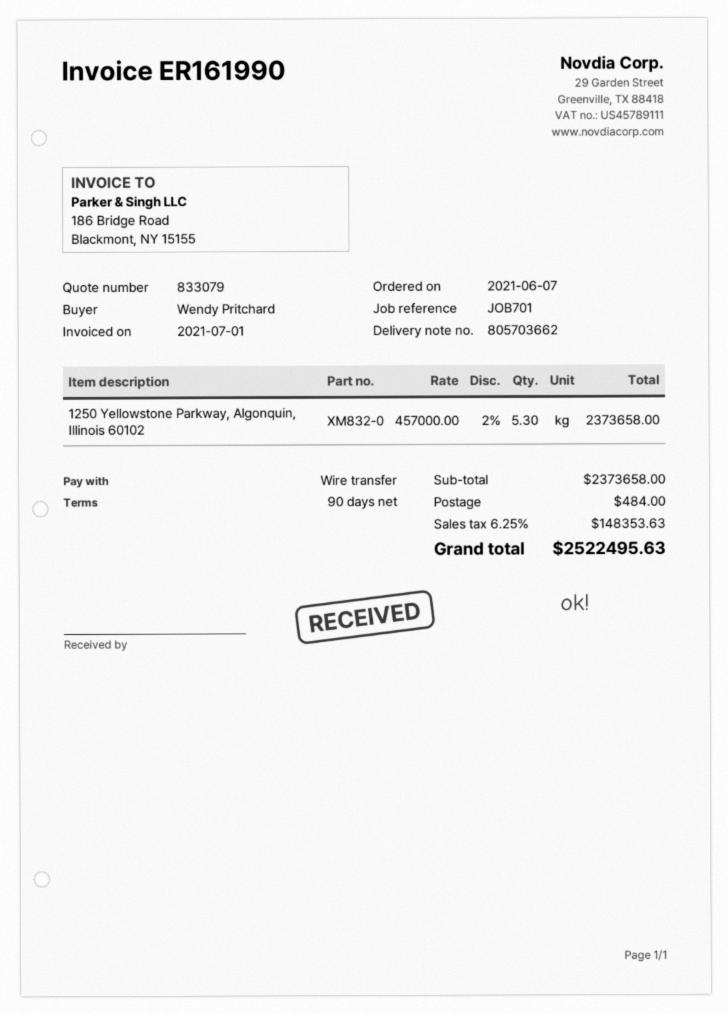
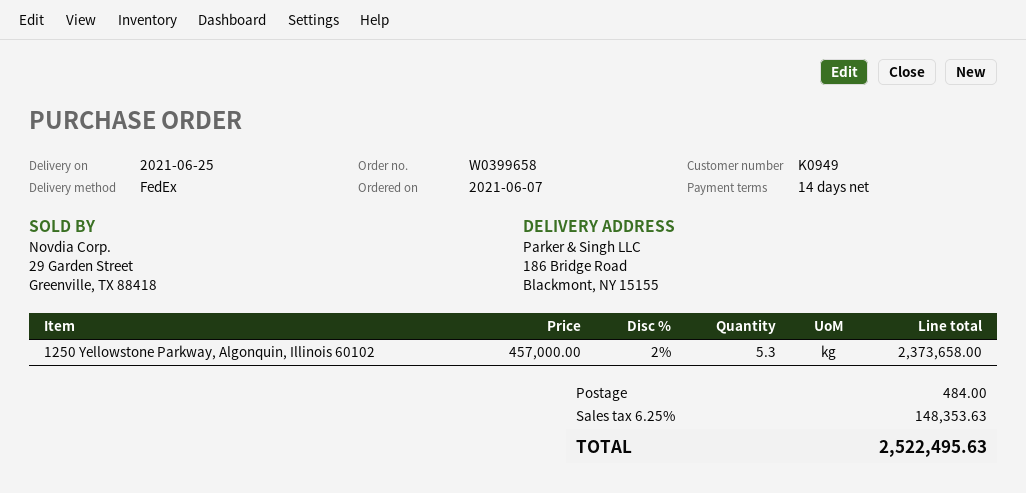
payment terms: 90 days -> 14 days

